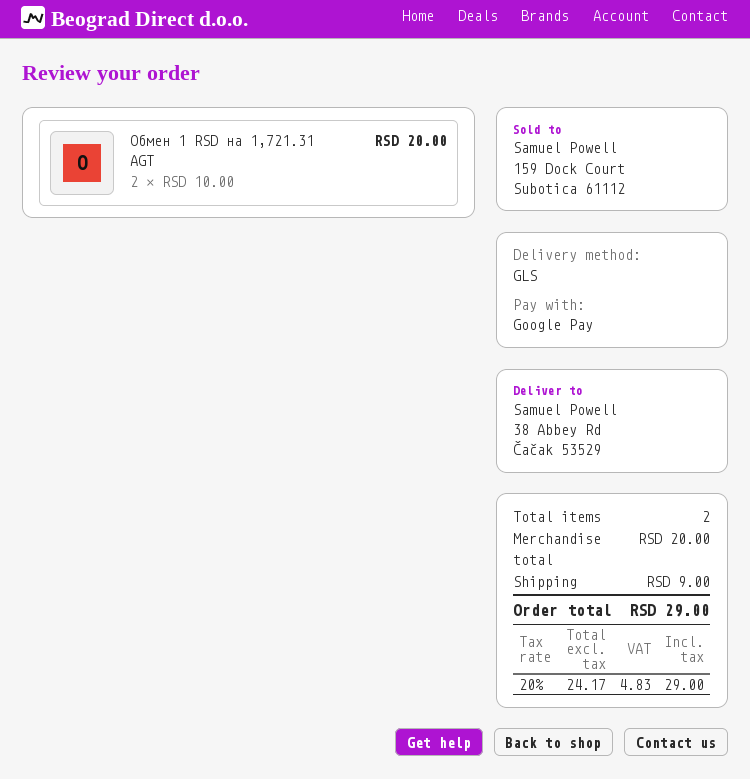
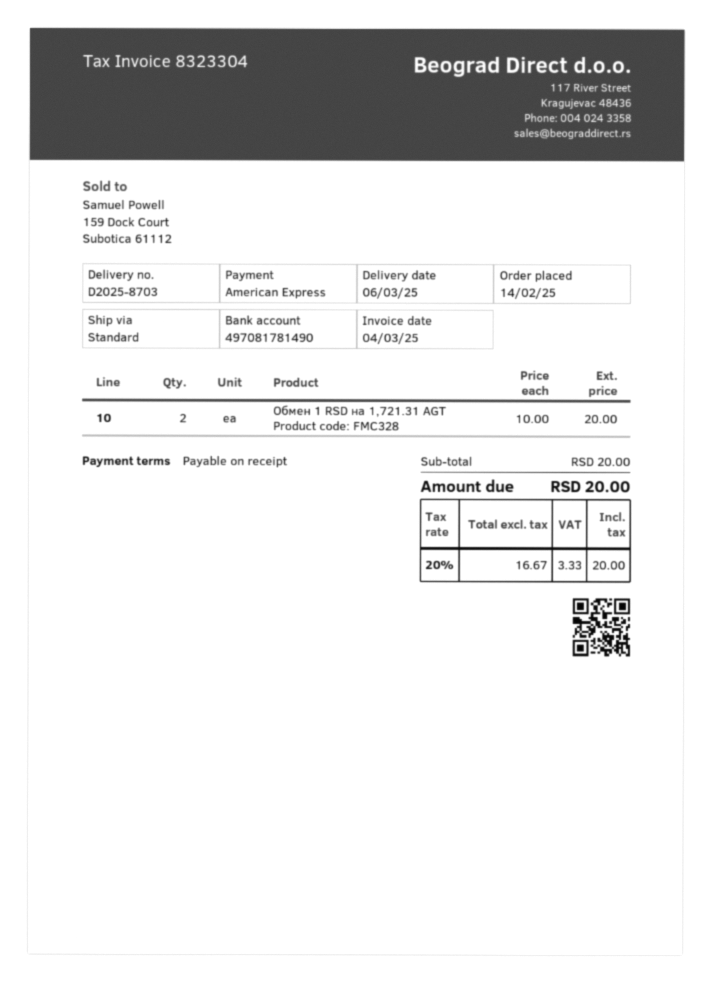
payment method: Google Pay -> American Express
shipping method: GLS -> standard
shipping: 9.00 -> none
net: 24.17 -> 16.67
tax: 20% = 4.83 -> 20% = 3.33
total: 29.00 -> 20.00

